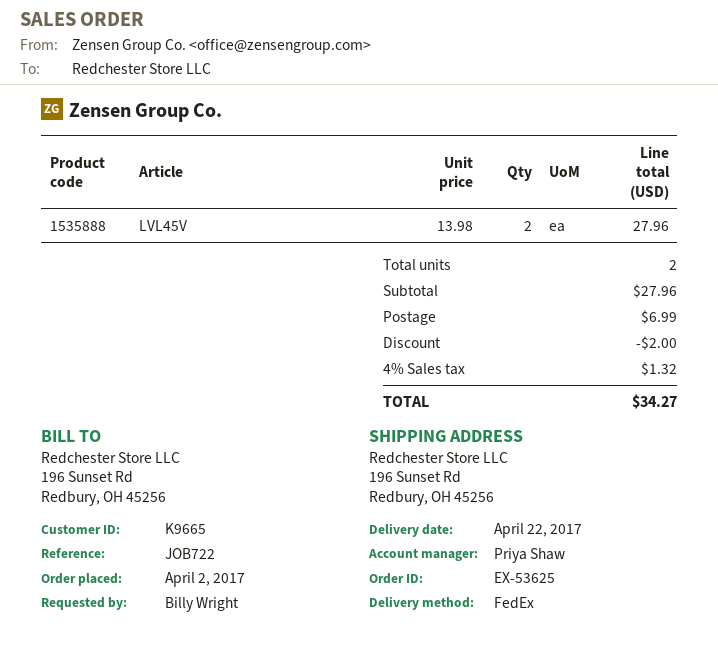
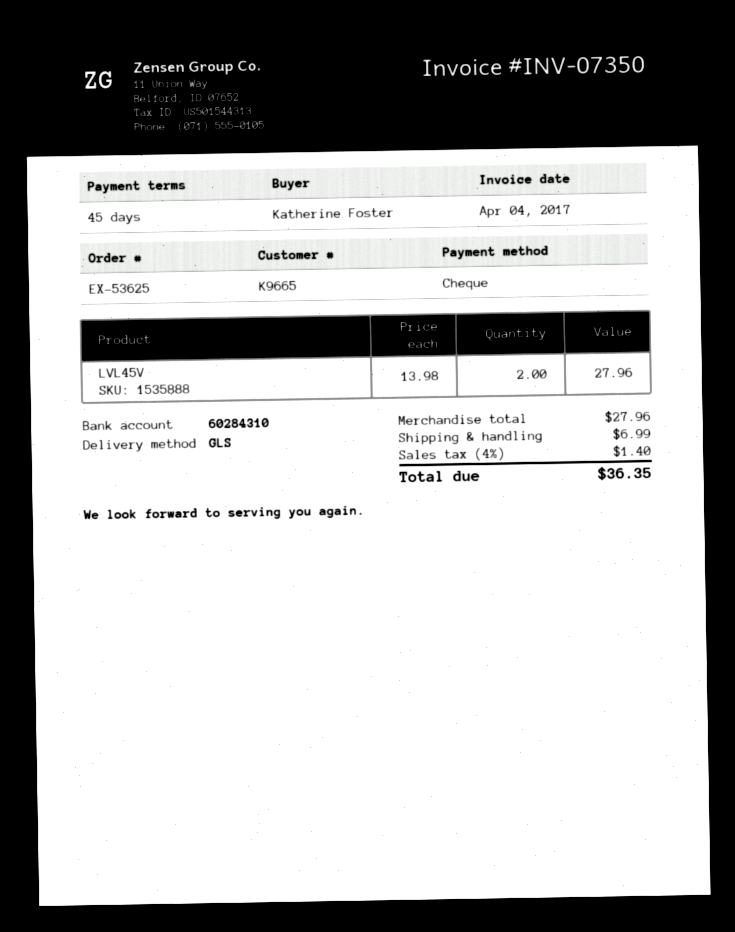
ordered by: Billy Wright -> Katherine Foster
shipping method: FedEx -> GLS
discount: 2.00 -> none
tax: 4% = 1.32 -> 4% = 1.40
total: 34.27 -> 36.35

